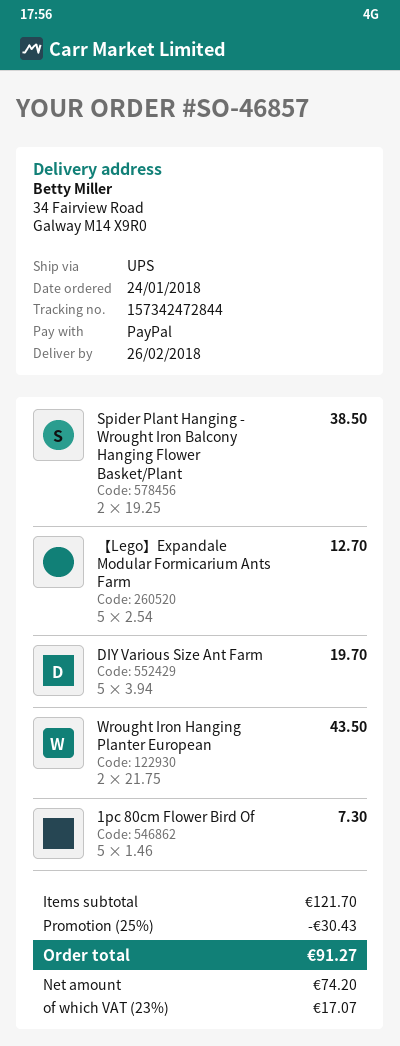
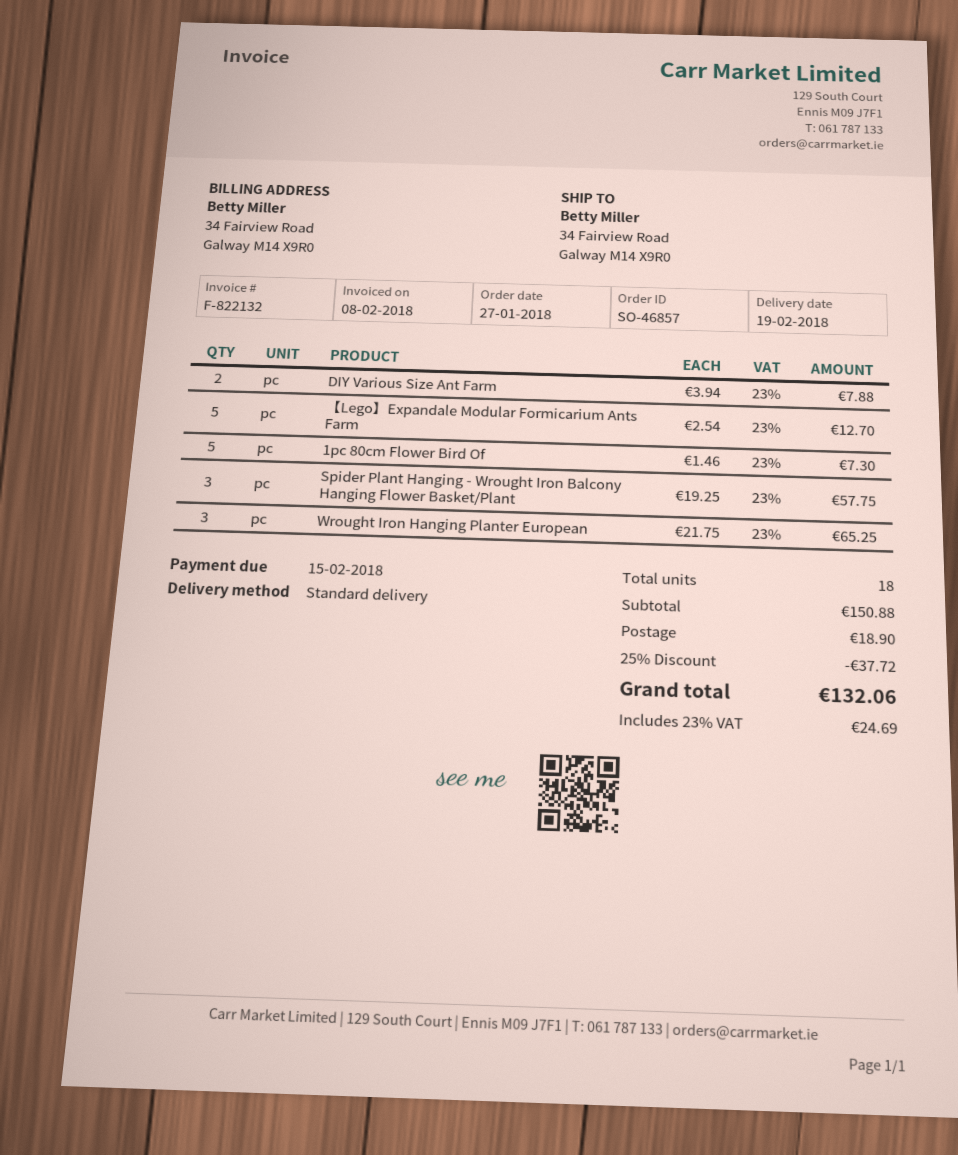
order date: 2018-01-24 -> 2018-01-27
delivery date: 2018-02-26 -> 2018-02-19
shipping method: UPS -> standard
Spider Plant Hanging - Wrought Iron Balcony Hanging Flower Basket/Plant: 2 x 19.25 = 38.50 -> 3 x 19.25 = 57.75
DIY Various Size Ant Farm: 5 x 3.94 = 19.70 -> 2 x 3.94 = 7.88
Wrought Iron Hanging Planter European: 2 x 21.75 = 43.50 -> 3 x 21.75 = 65.25
subtotal: 121.70 -> 150.88
discount: 25% = 30.43 -> 25% = 37.72
shipping: none -> 18.90
tax: 23% = 17.07 -> 23% = 24.69
total: 91.27 -> 132.06

